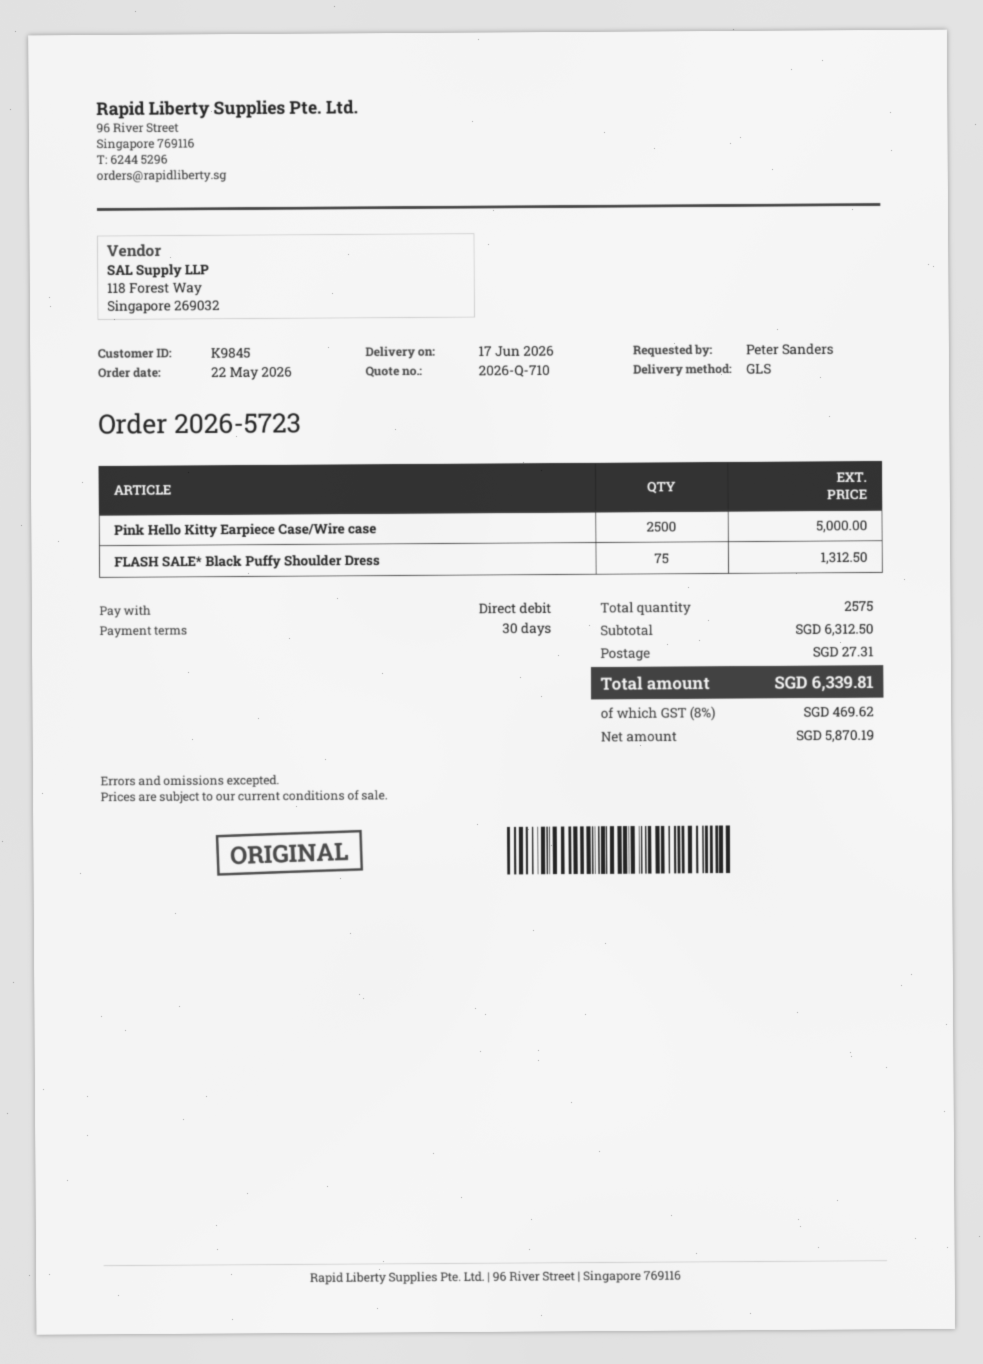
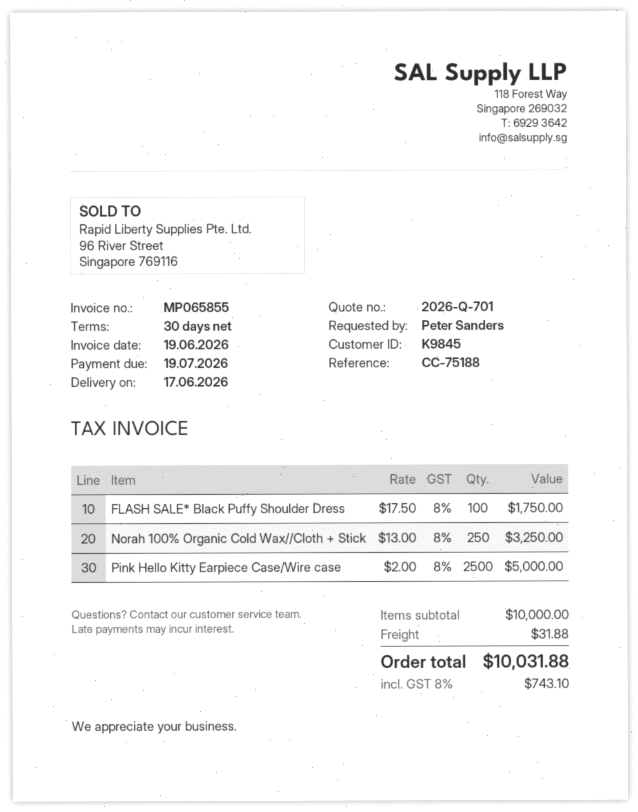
quote number: 2026-Q-710 -> 2026-Q-701
FLASH SALE* Black Puffy Shoulder Dress: 75 for 1312.50 -> 100 for 1750.00
Norah 100% Organic Cold Wax//Cloth + Stick: none -> 250 for 3250.00
subtotal: 6312.50 -> 10000.00
shipping: 27.31 -> 31.88
tax: 8% = 469.62 -> 8% = 743.10
total: 6339.81 -> 10031.88

